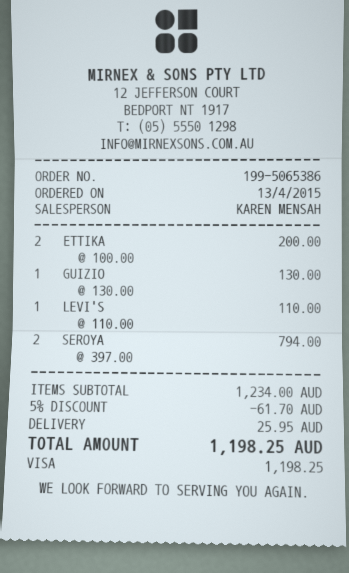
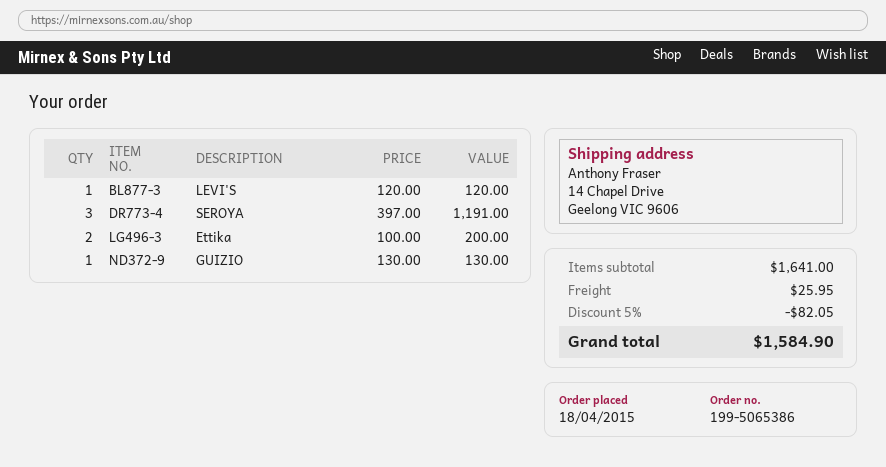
order date: 2015-04-13 -> 2015-04-18
LEVI'S: 1 x 110.00 = 110.00 -> 1 x 120.00 = 120.00
SEROYA: 2 x 397.00 = 794.00 -> 3 x 397.00 = 1191.00
subtotal: 1234.00 -> 1641.00
discount: 5% = 61.70 -> 5% = 82.05
total: 1198.25 -> 1584.90

